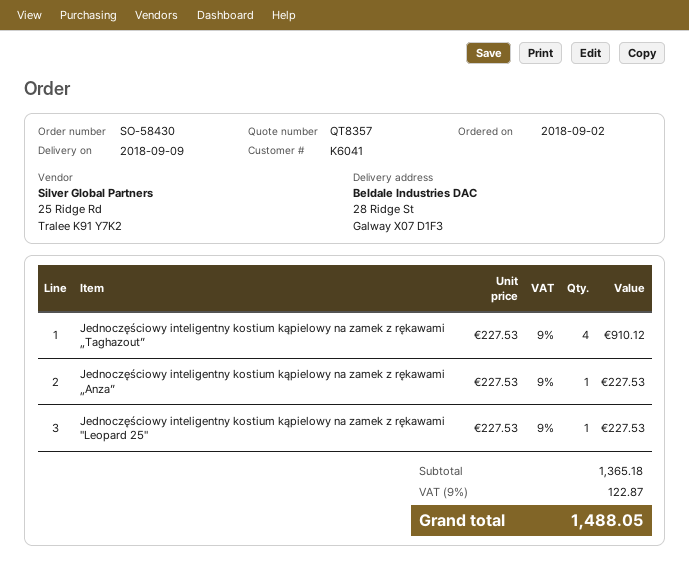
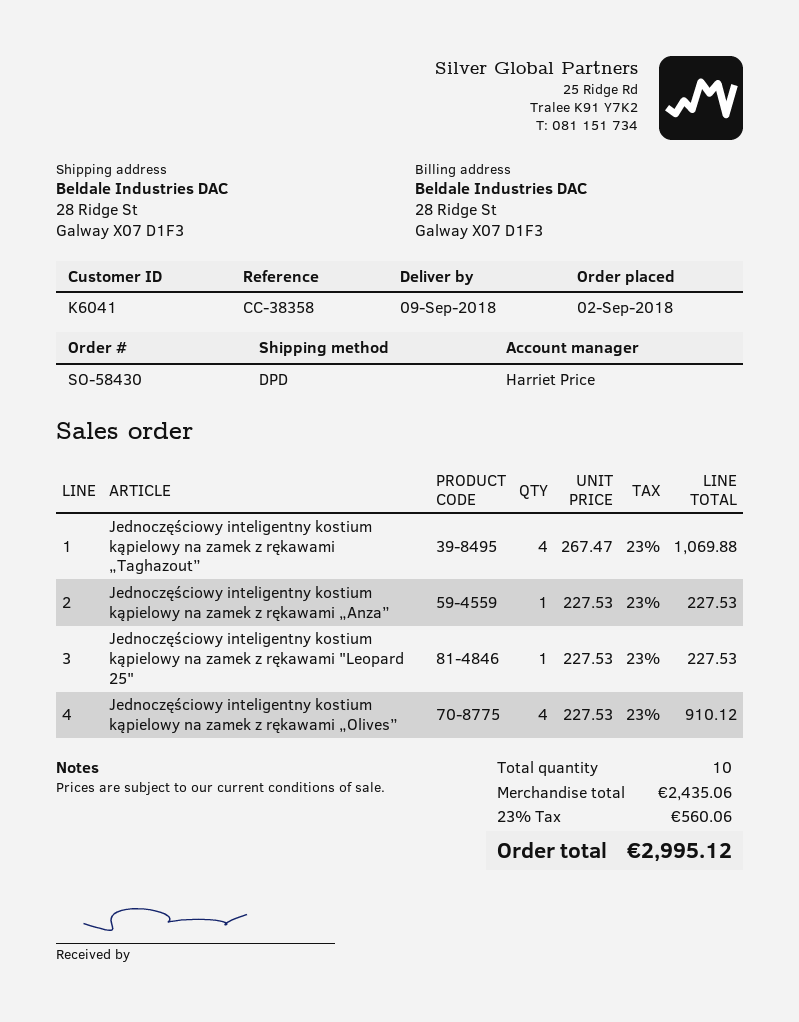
Jednoczęściowy inteligentny kostium kąpielowy na zamek z rękawami „Taghazout”: 4 x 227.53 = 910.12 -> 4 x 267.47 = 1069.88
Jednoczęściowy inteligentny kostium kąpielowy na zamek z rękawami „Olives”: none -> 4 x 227.53 = 910.12
subtotal: 1365.18 -> 2435.06
tax: 9% = 122.87 -> 23% = 560.06
total: 1488.05 -> 2995.12

